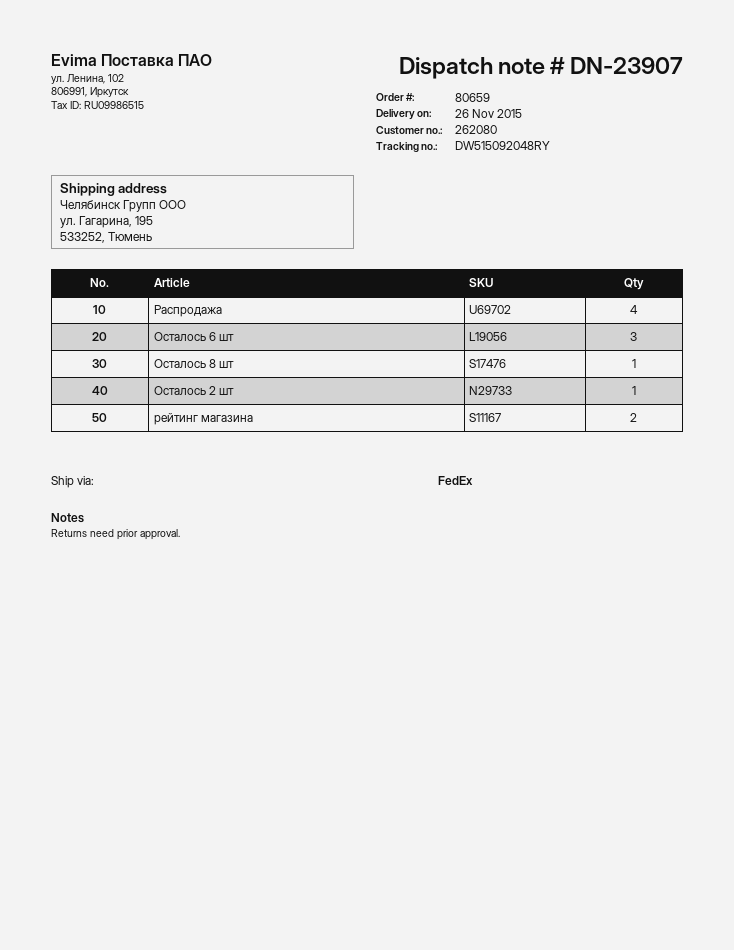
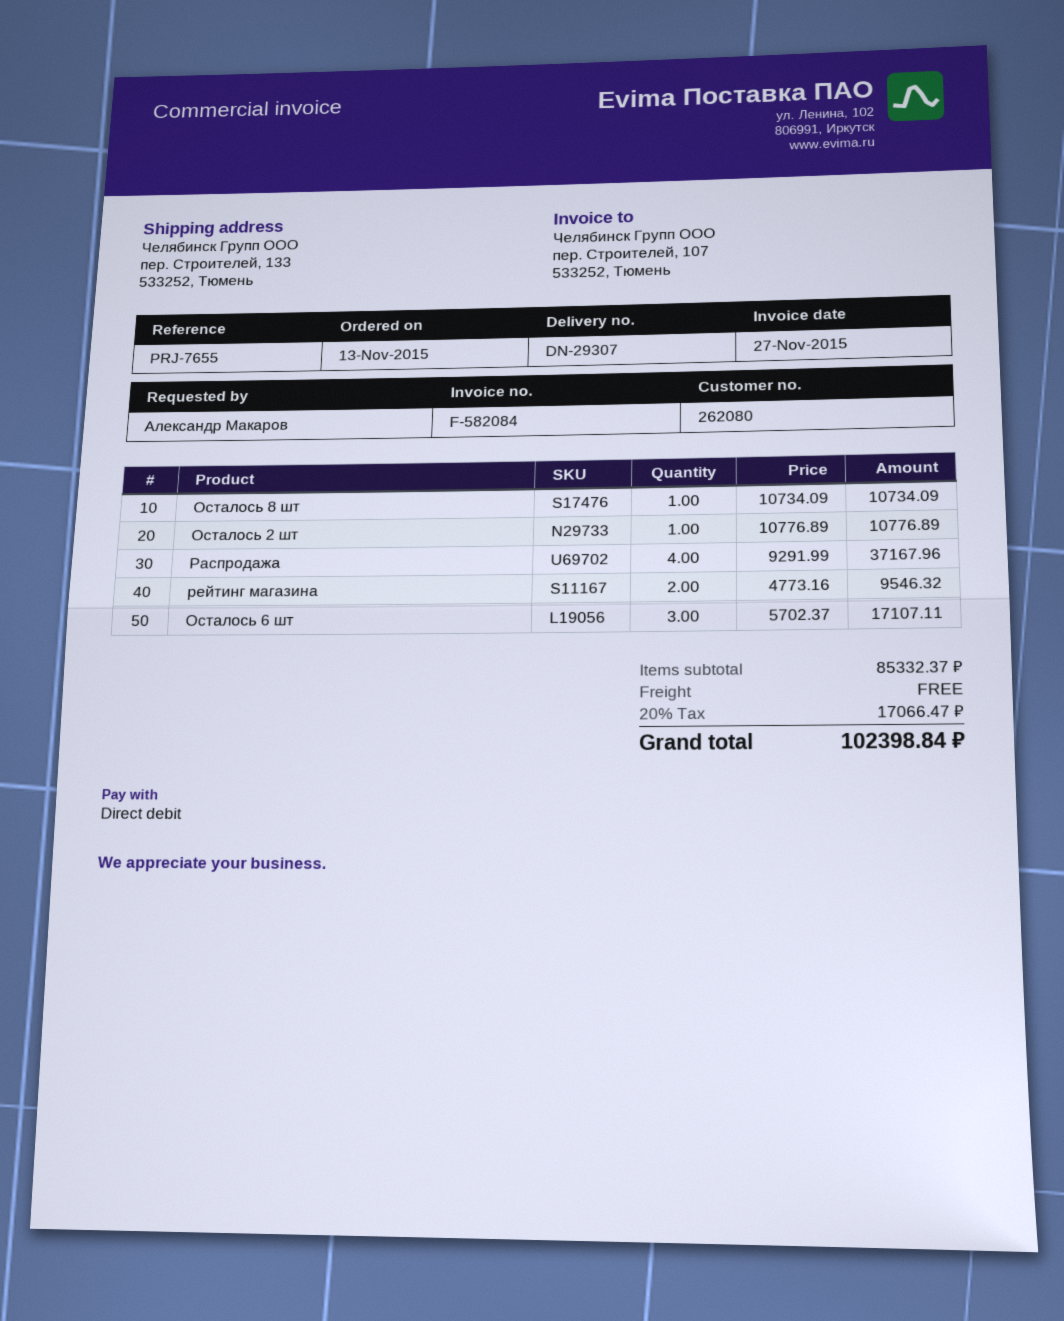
delivery note number: DN-23907 -> DN-29307
ship to: ул. Гагарина, 195, 533252, Тюмень -> пер. Строителей, 133, 533252, Тюмень

